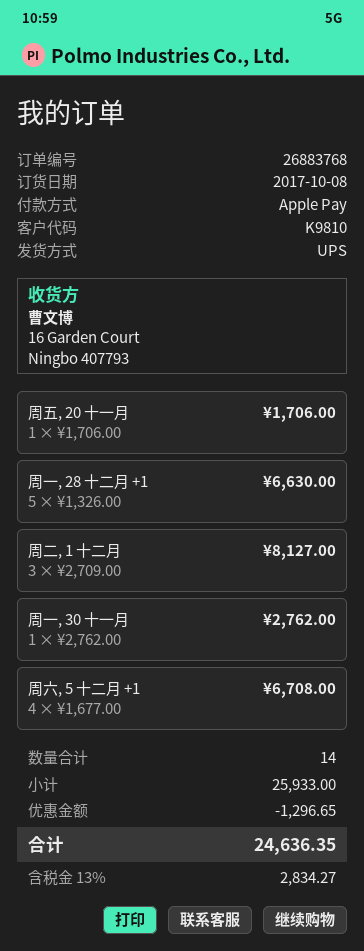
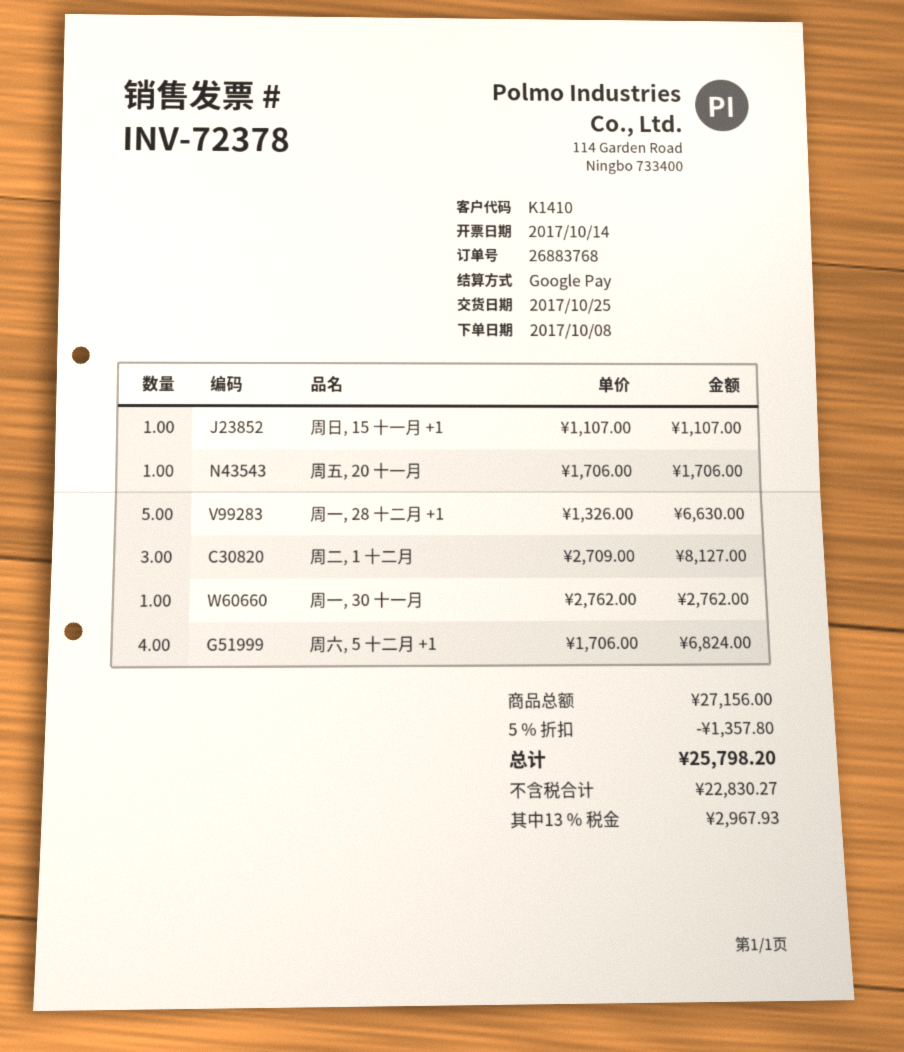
customer number: K9810 -> K1410
payment method: Apple Pay -> Google Pay
周六, 5 十二月 +1: 4 x 1677.00 = 6708.00 -> 4 x 1706.00 = 6824.00
周日, 15 十一月 +1: none -> 1 x 1107.00 = 1107.00
subtotal: 25933.00 -> 27156.00
discount: 1296.65 -> 1357.80
tax: 13% = 2834.27 -> 13% = 2967.93
total: 24636.35 -> 25798.20

